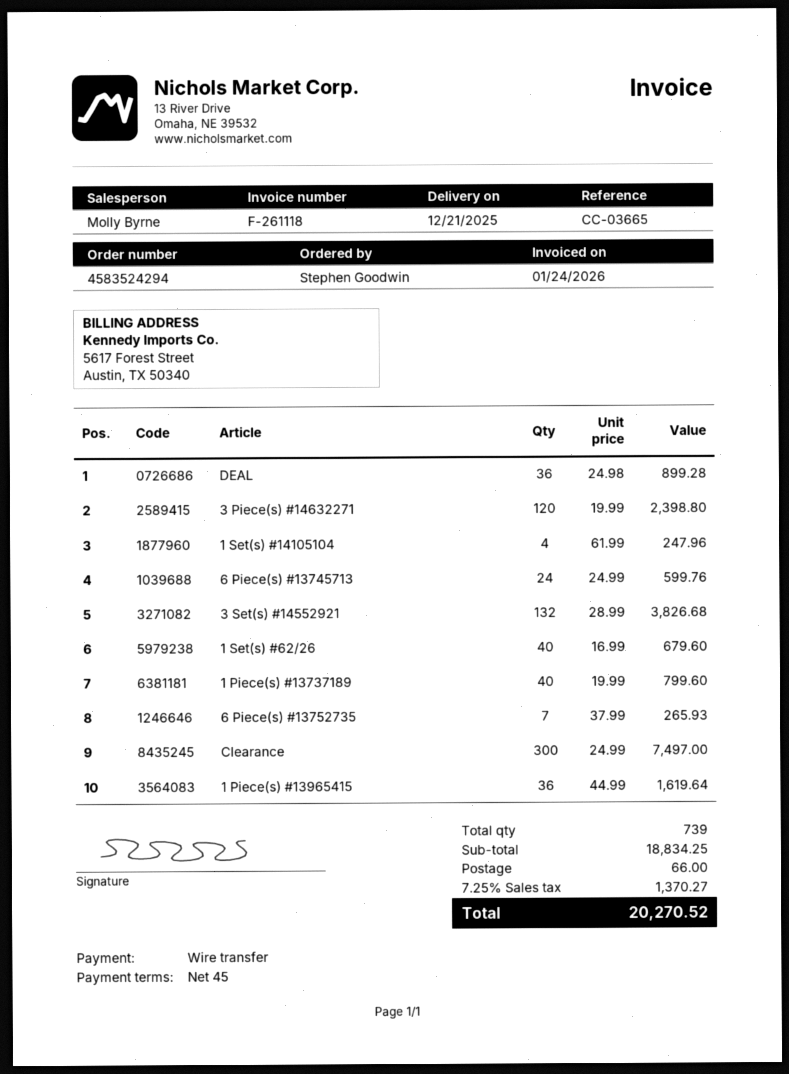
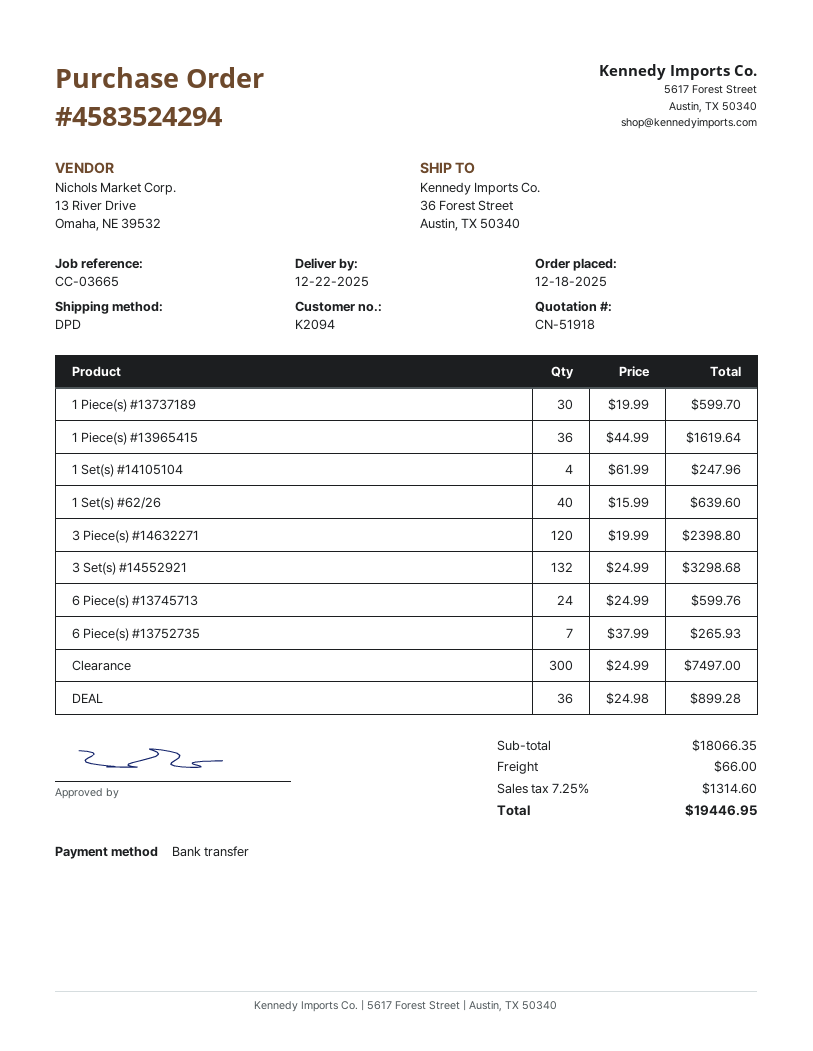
delivery date: 2025-12-21 -> 2025-12-22
3 Set(s) #14552921: 132 x 28.99 = 3826.68 -> 132 x 24.99 = 3298.68
1 Set(s) #62/26: 40 x 16.99 = 679.60 -> 40 x 15.99 = 639.60
1 Piece(s) #13737189: 40 x 19.99 = 799.60 -> 30 x 19.99 = 599.70
subtotal: 18834.25 -> 18066.35
tax: 7.25% = 1370.27 -> 7.25% = 1314.60
total: 20270.52 -> 19446.95

